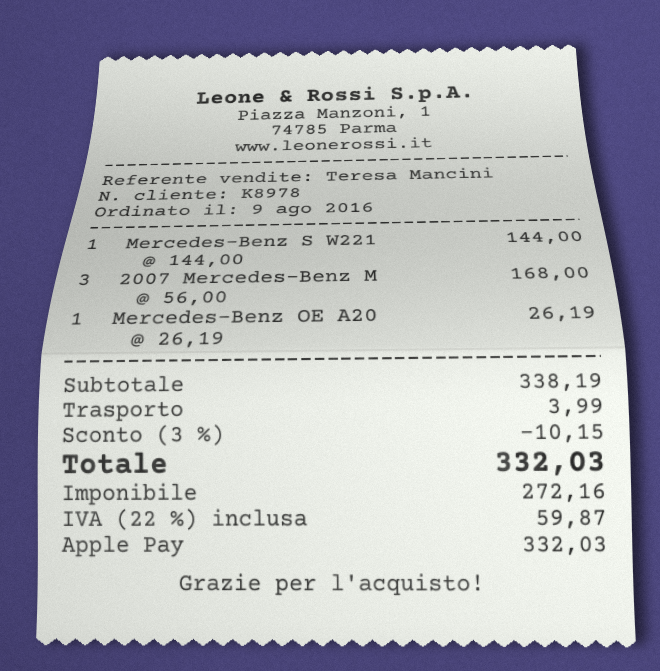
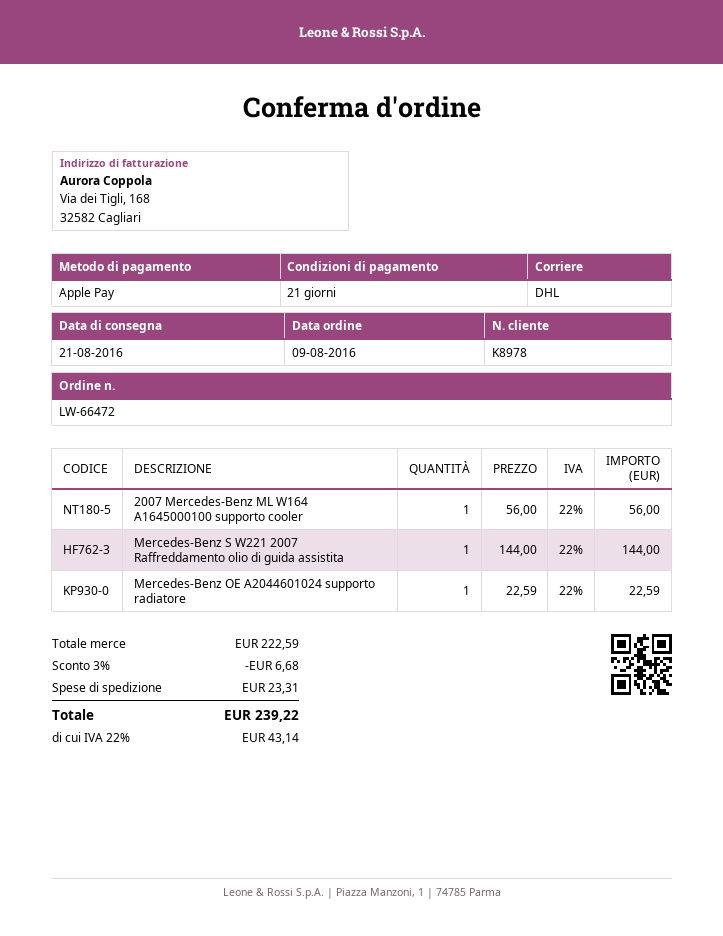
2007 Mercedes-Benz M: 3 x 56.00 = 168.00 -> 1 x 56.00 = 56.00
Mercedes-Benz OE A20: 1 x 26.19 = 26.19 -> 1 x 22.59 = 22.59
subtotal: 338.19 -> 222.59
discount: 3% = 10.15 -> 3% = 6.68
shipping: 3.99 -> 23.31
tax: 22% = 59.87 -> 22% = 43.14
total: 332.03 -> 239.22

